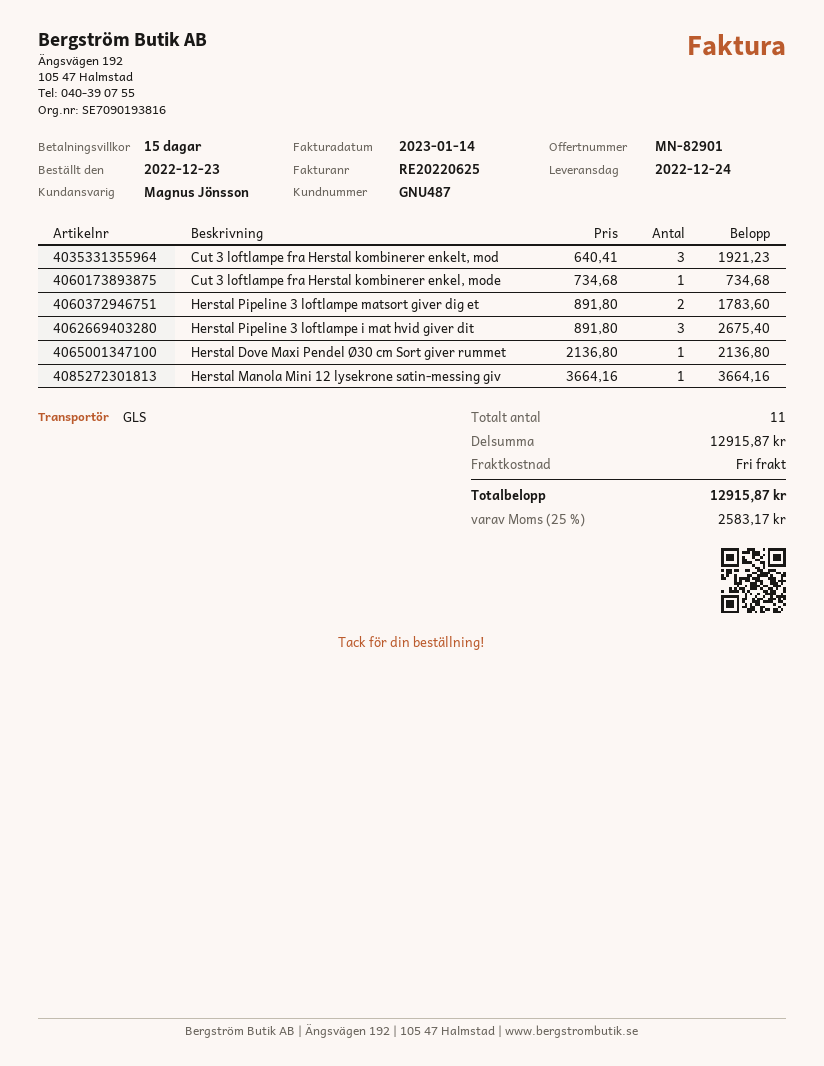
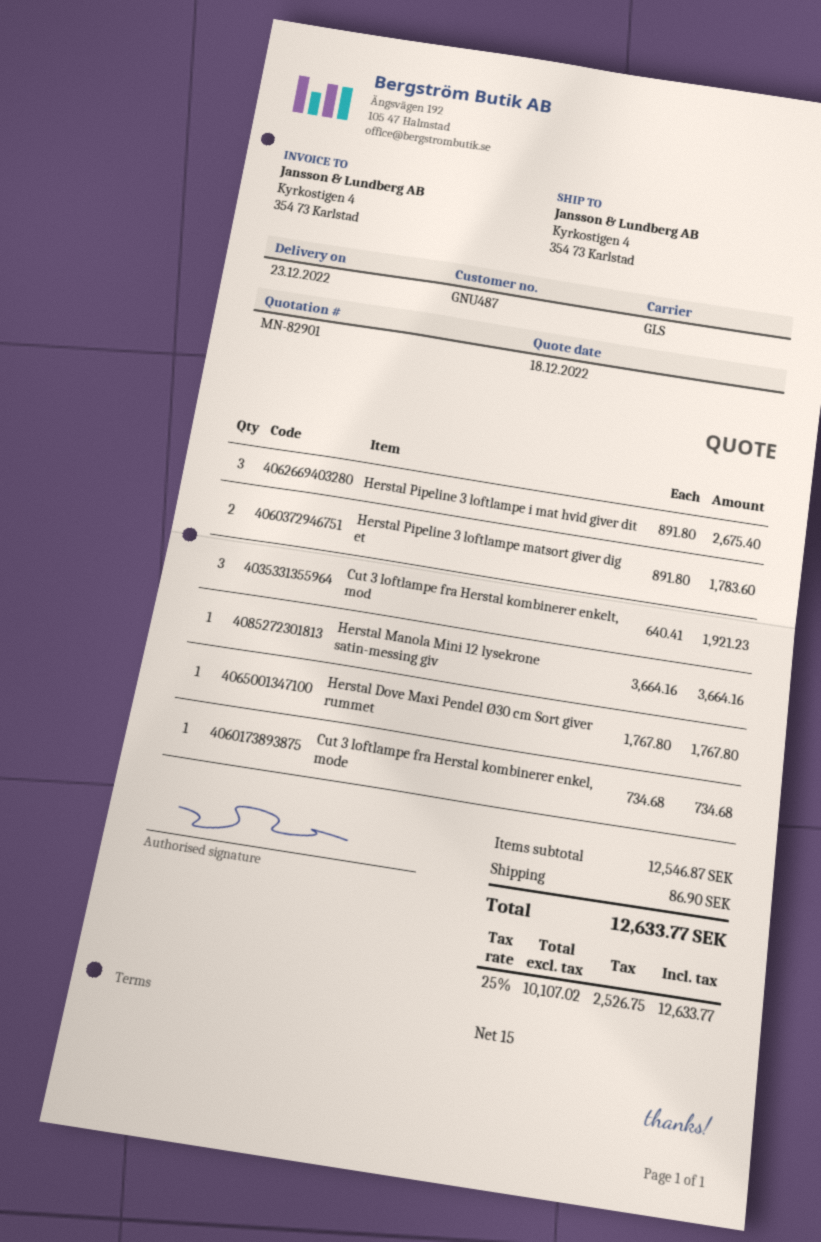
delivery date: 2022-12-24 -> 2022-12-23
Herstal Dove Maxi Pendel Ø30 cm Sort giver rummet: 1 x 2136.80 = 2136.80 -> 1 x 1767.80 = 1767.80
subtotal: 12915.87 -> 12546.87
shipping: 0.00 -> 86.90
tax: 25% = 2583.17 -> 25% = 2526.75
total: 12915.87 -> 12633.77

